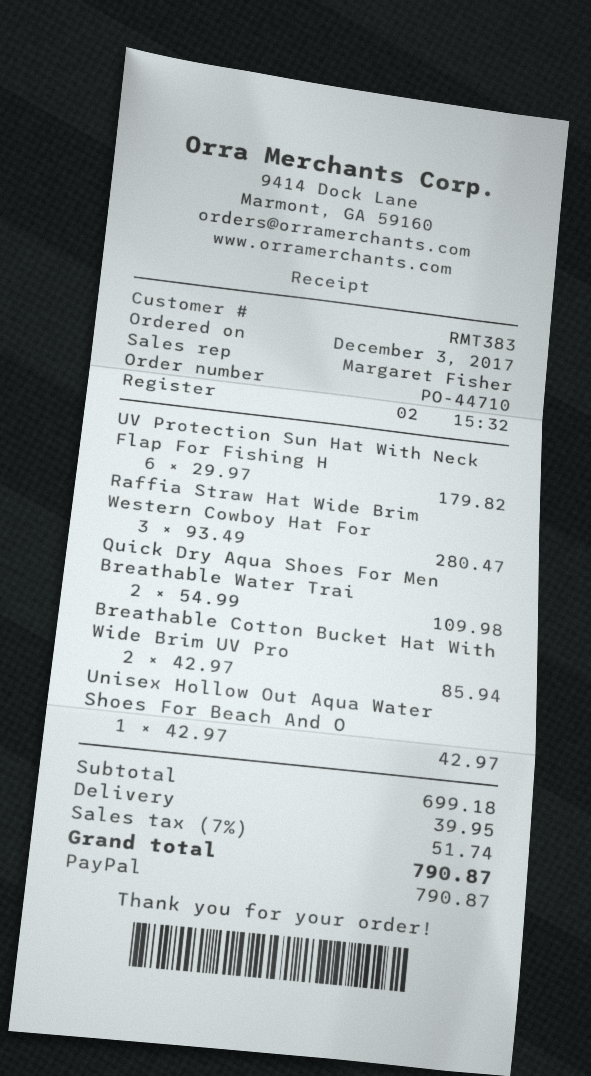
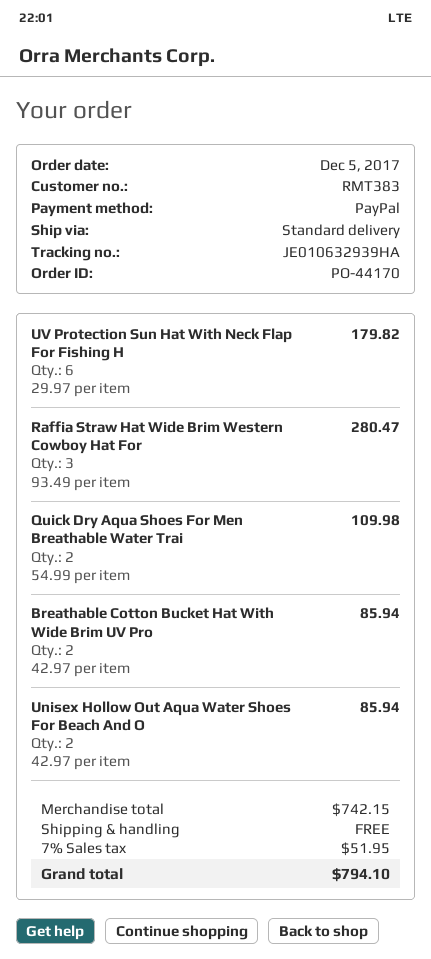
order number: PO-44710 -> PO-44170
order date: 2017-12-03 -> 2017-12-05
Unisex Hollow Out Aqua Water Shoes For Beach And O: 1 x 42.97 = 42.97 -> 2 x 42.97 = 85.94
subtotal: 699.18 -> 742.15
shipping: 39.95 -> 0.00
tax: 7% = 51.74 -> 7% = 51.95
total: 790.87 -> 794.10

